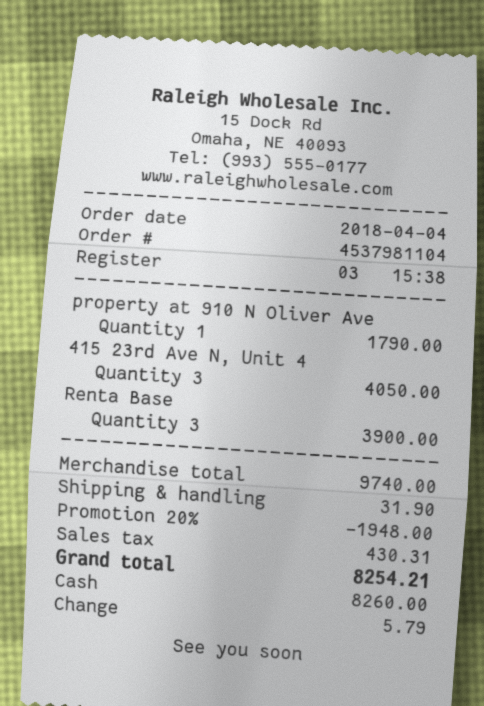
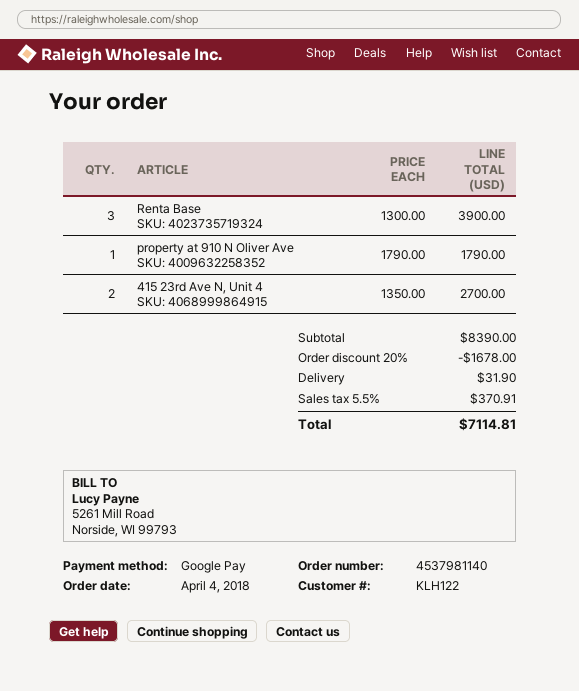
order number: 4537981104 -> 4537981140
payment method: cash -> Google Pay
415 23rd Ave N, Unit 4: 3 for 4050.00 -> 2 for 2700.00
subtotal: 9740.00 -> 8390.00
discount: 20% = 1948.00 -> 20% = 1678.00
tax: 430.31 -> 370.91
total: 8254.21 -> 7114.81

